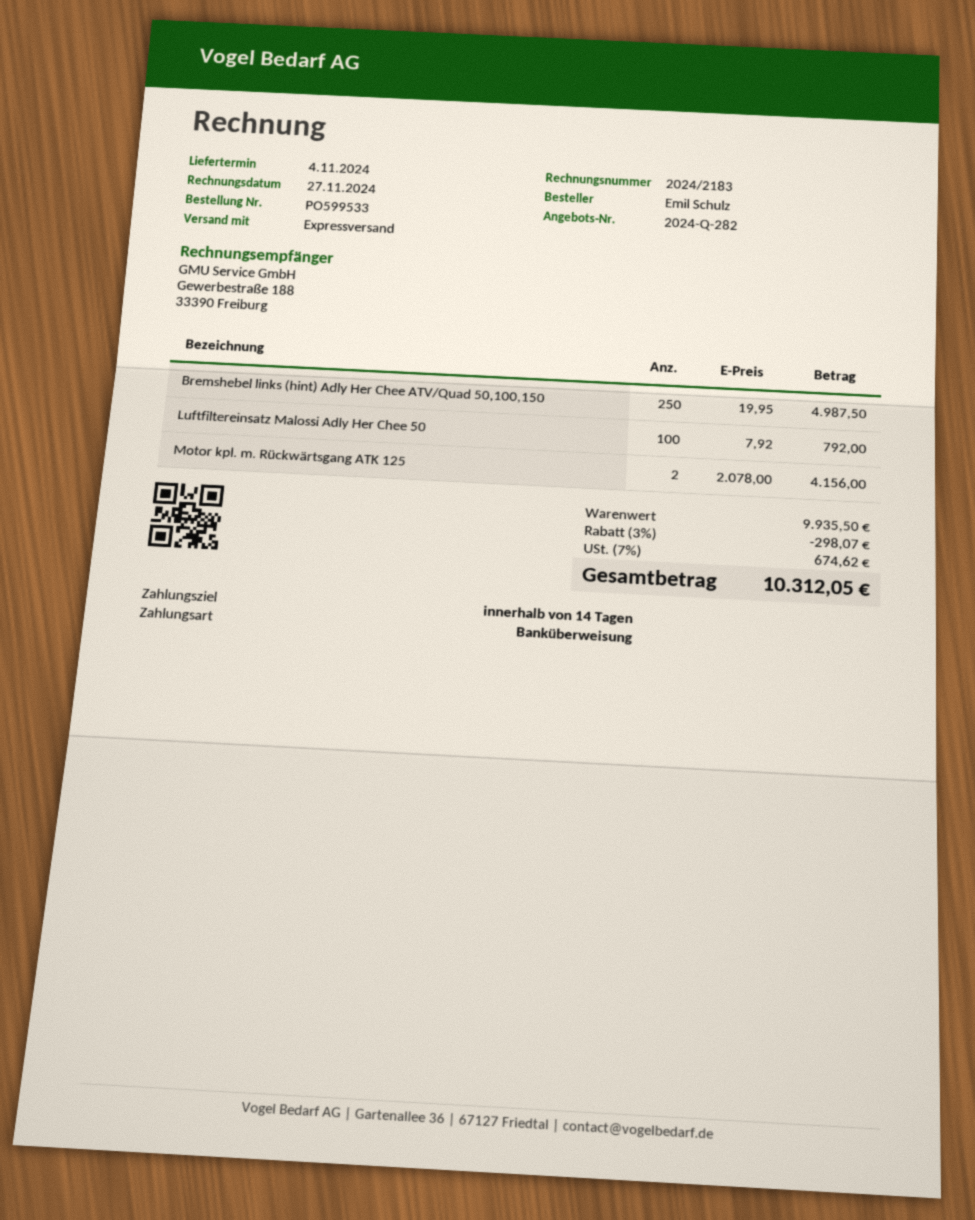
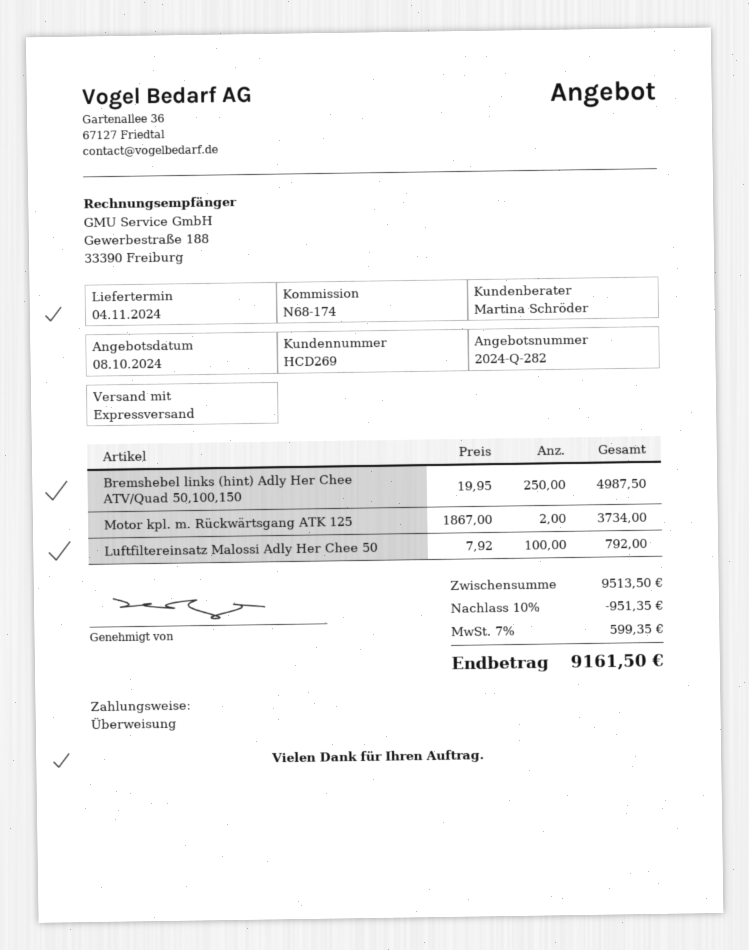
Motor kpl. m. Rückwärtsgang ATK 125: 2 x 2078.00 = 4156.00 -> 2 x 1867.00 = 3734.00
subtotal: 9935.50 -> 9513.50
discount: 3% = 298.07 -> 10% = 951.35
tax: 7% = 674.62 -> 7% = 599.35
total: 10312.05 -> 9161.50

